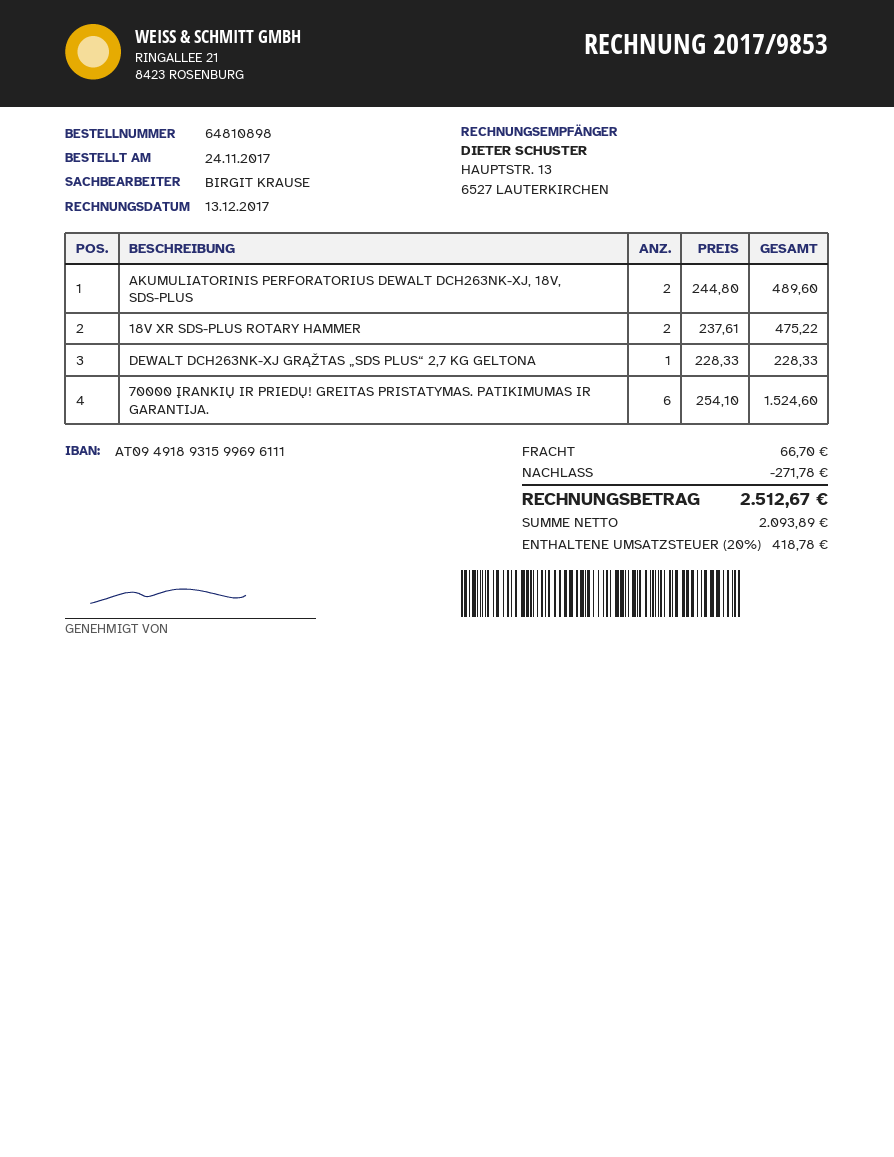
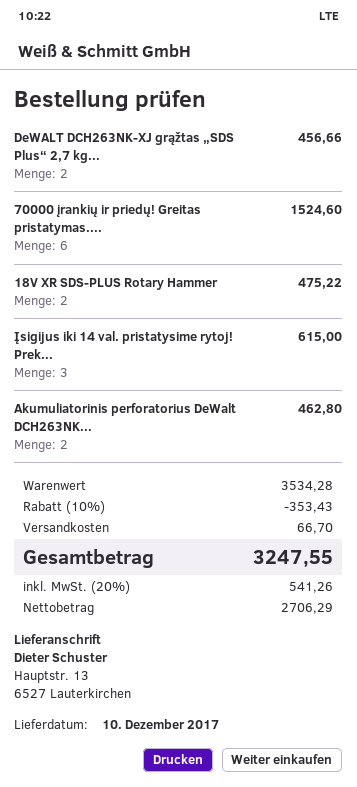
AKUMULIATORINIS PERFORATORIUS DEWALT DCH263NK-XJ, 18V, SDS-PLUS: 2 for 489.60 -> 2 for 462.80
DEWALT DCH263NK-XJ GRĄŽTAS „SDS PLUS“ 2,7 KG GELTONA: 1 for 228.33 -> 2 for 456.66
Įsigijus iki 14 val. pristatysime rytoj! Prek...: none -> 3 for 615.00
discount: 271.78 -> 353.43
net: 2093.89 -> 2706.29
tax: 20% = 418.78 -> 20% = 541.26
total: 2512.67 -> 3247.55

